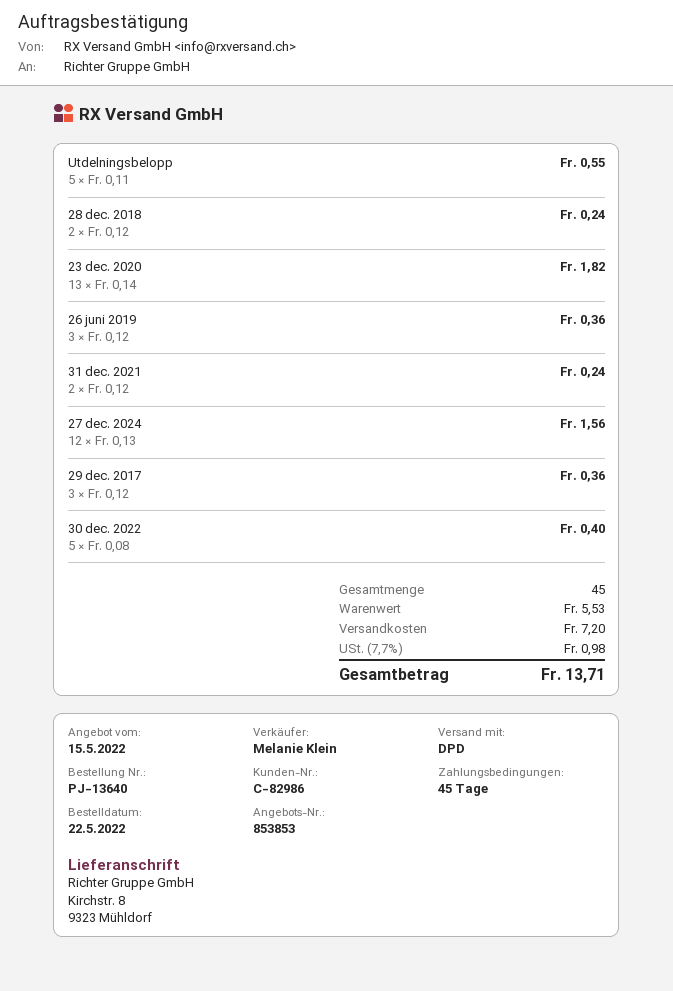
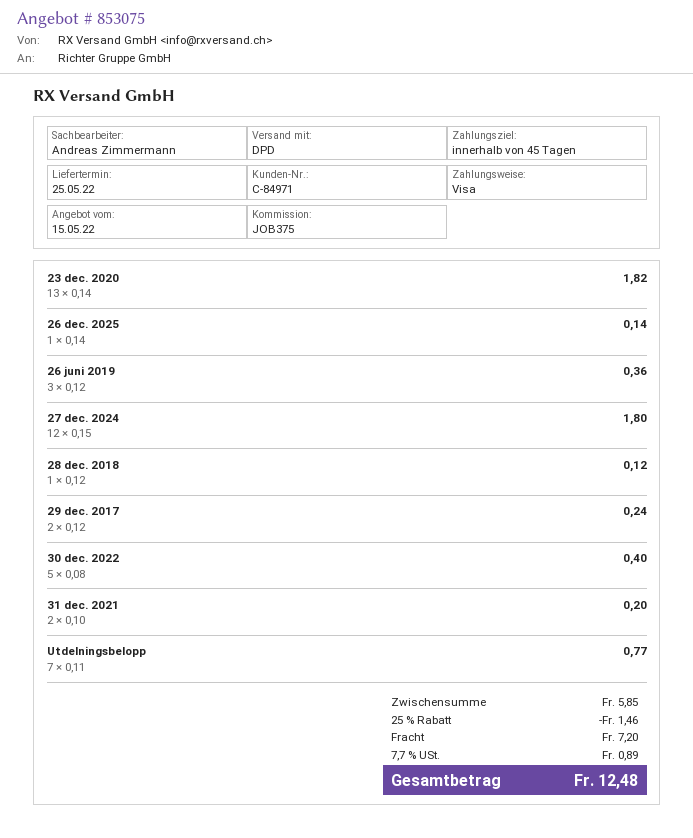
quote number: 853853 -> 853075
customer number: C-82986 -> C-84971
sales rep: Melanie Klein -> Andreas Zimmermann
Utdelningsbelopp: 5 x 0.11 = 0.55 -> 7 x 0.11 = 0.77
28 dec. 2018: 2 x 0.12 = 0.24 -> 1 x 0.12 = 0.12
31 dec. 2021: 2 x 0.12 = 0.24 -> 2 x 0.10 = 0.20
27 dec. 2024: 12 x 0.13 = 1.56 -> 12 x 0.15 = 1.80
29 dec. 2017: 3 x 0.12 = 0.36 -> 2 x 0.12 = 0.24
26 dec. 2025: none -> 1 x 0.14 = 0.14
subtotal: 5.53 -> 5.85
discount: none -> 25% = 1.46
tax: 7.7% = 0.98 -> 7.7% = 0.89
total: 13.71 -> 12.48

